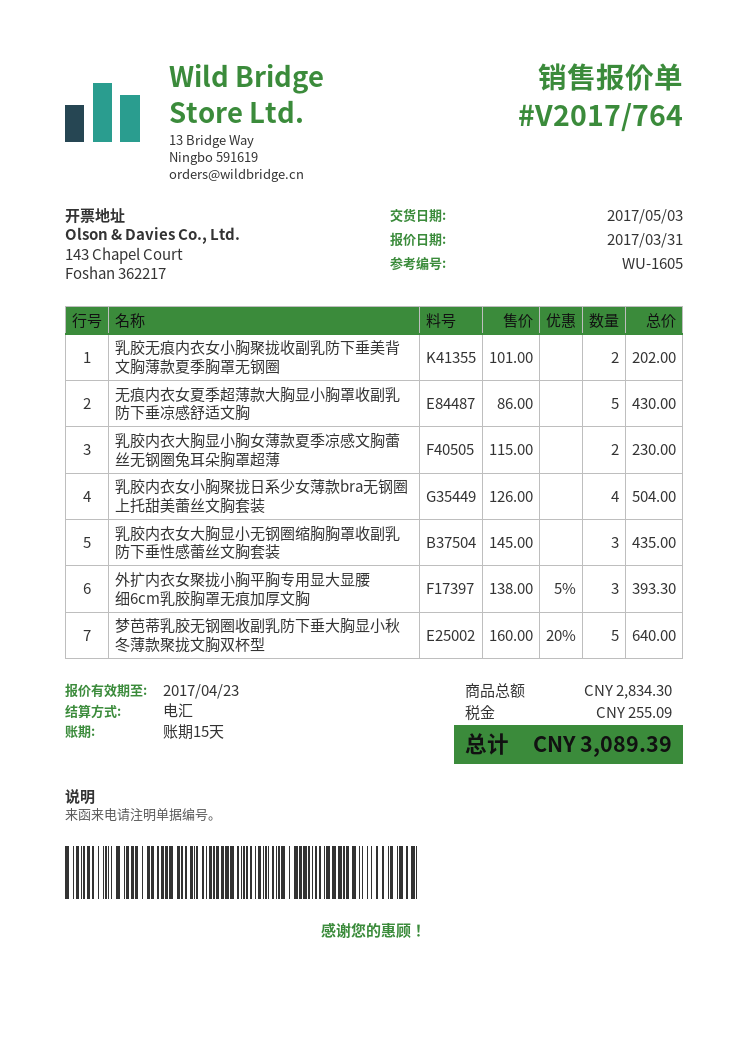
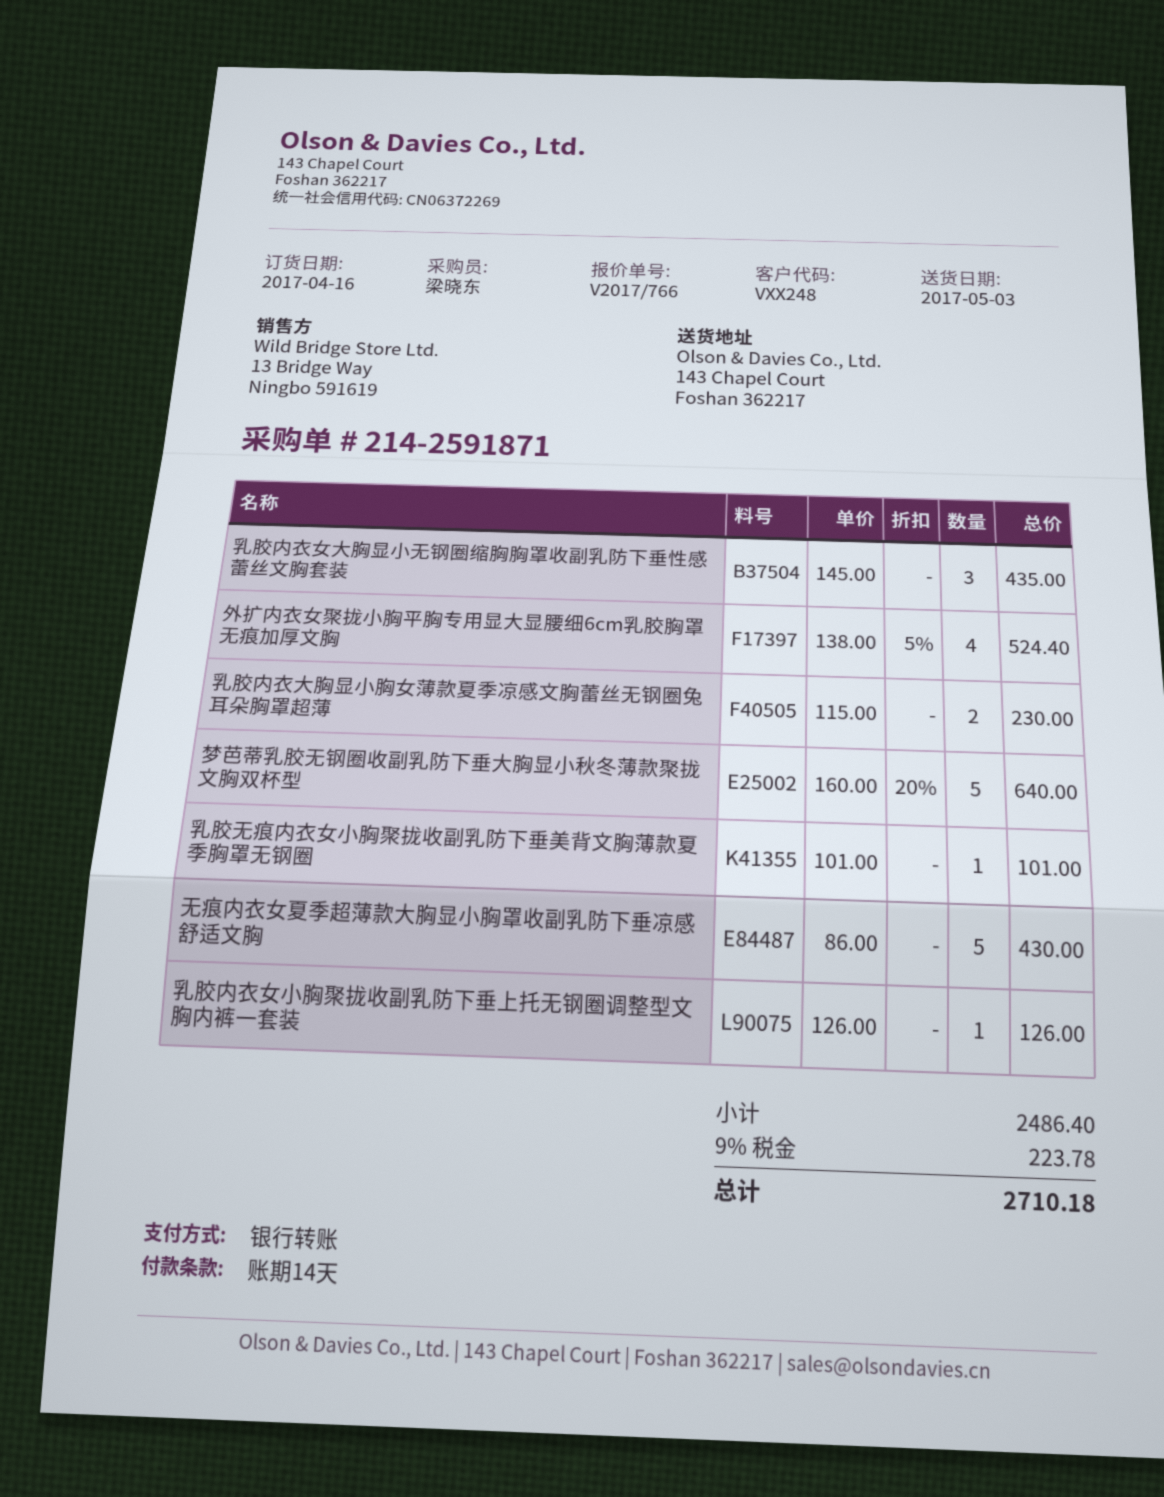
quote number: V2017/764 -> V2017/766
payment terms: 15 days -> 14 days
乳胶无痕内衣女小胸聚拢收副乳防下垂美背文胸薄款夏季胸罩无钢圈: 2 x 101.00 = 202.00 -> 1 x 101.00 = 101.00
乳胶内衣女小胸聚拢日系少女薄款bra无钢圈上托甜美蕾丝文胸套装: 4 x 126.00 = 504.00 -> none
外扩内衣女聚拢小胸平胸专用显大显腰细6cm乳胶胸罩无痕加厚文胸: 3 x 138.00 - 5% = 393.30 -> 4 x 138.00 - 5% = 524.40
乳胶内衣女小胸聚拢收副乳防下垂上托无钢圈调整型文胸内裤一套装: none -> 1 x 126.00 = 126.00
subtotal: 2834.30 -> 2486.40
tax: 255.09 -> 223.78
total: 3089.39 -> 2710.18

